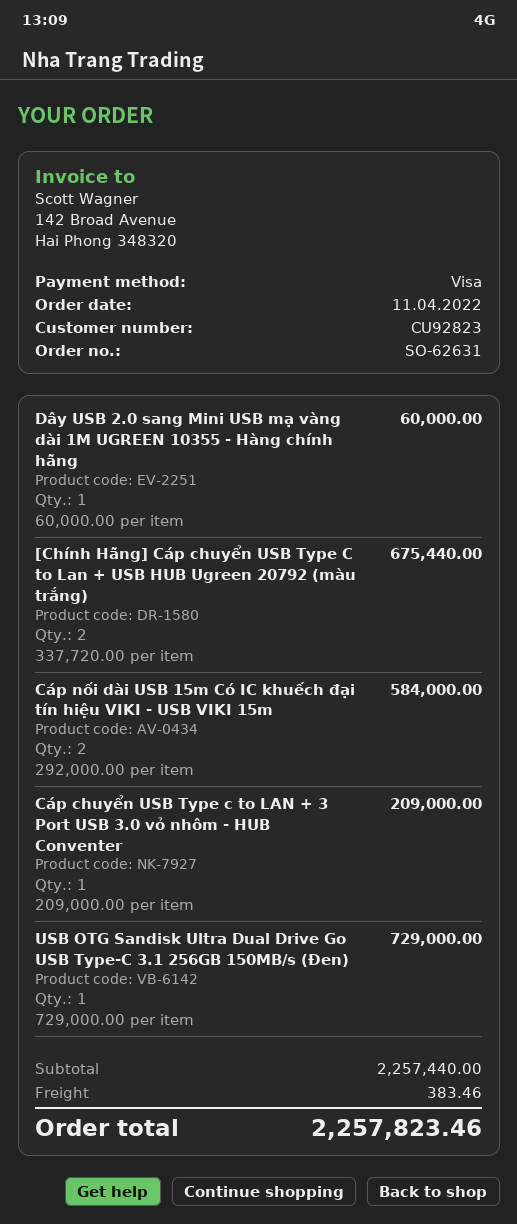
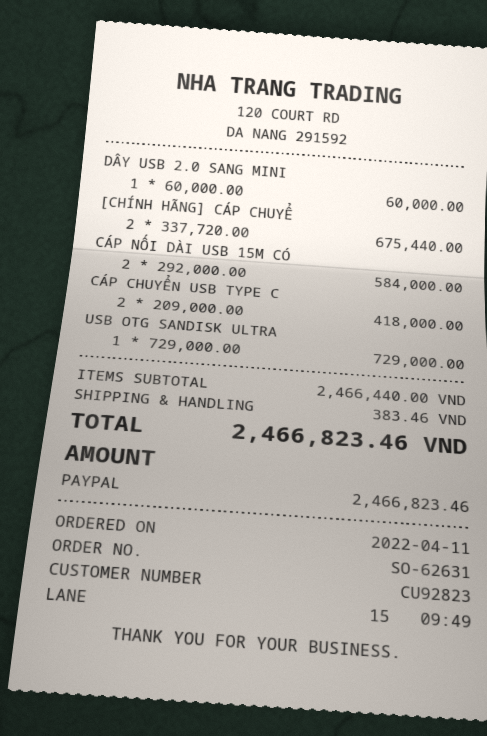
payment method: Visa -> PayPal
Cáp chuyển USB Type c to LAN + 3 Port USB 3.0 vỏ nhôm - HUB Conventer: 1 x 209000.00 = 209000.00 -> 2 x 209000.00 = 418000.00
subtotal: 2257440.00 -> 2466440.00
total: 2257823.46 -> 2466823.46

